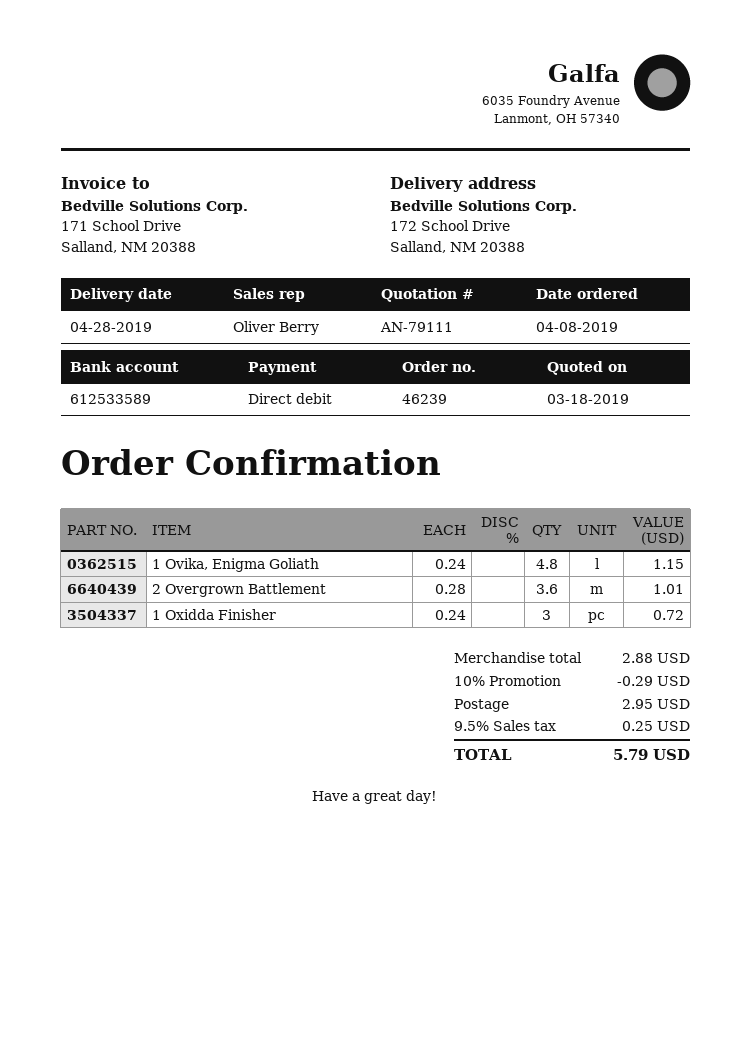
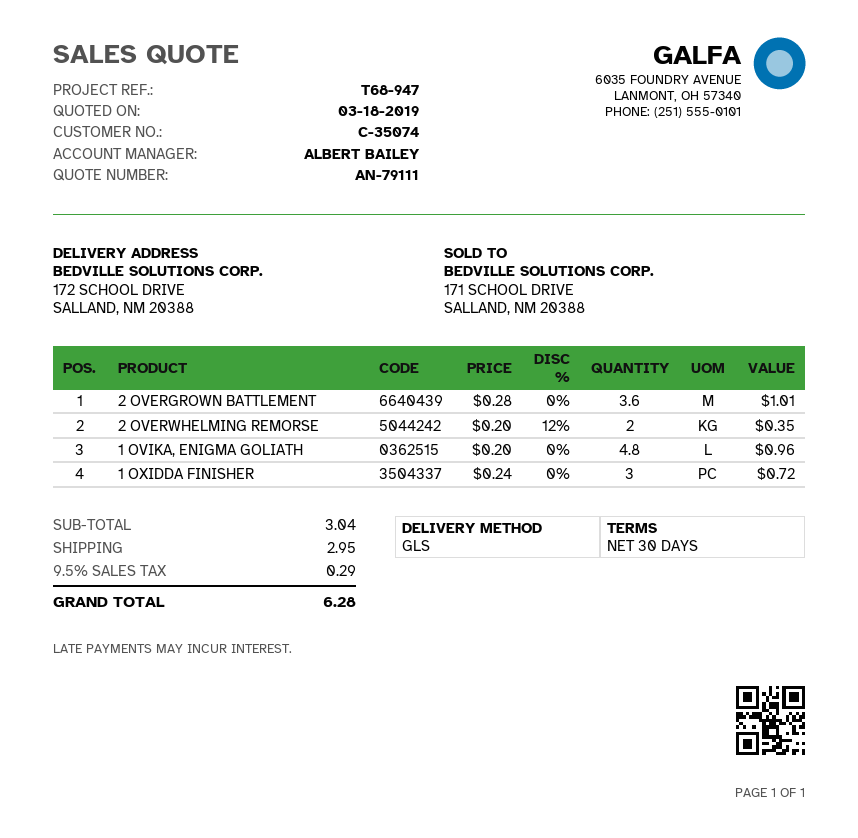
sales rep: Oliver Berry -> ALBERT BAILEY
1 Ovika, Enigma Goliath: 4.8 x 0.24 = 1.15 -> 4.8 x 0.20 = 0.96
2 OVERWHELMING REMORSE: none -> 2 x 0.20 - 12% = 0.35
subtotal: 2.88 -> 3.04
discount: 10% = 0.29 -> none
tax: 9.5% = 0.25 -> 9.5% = 0.29
total: 5.79 -> 6.28

